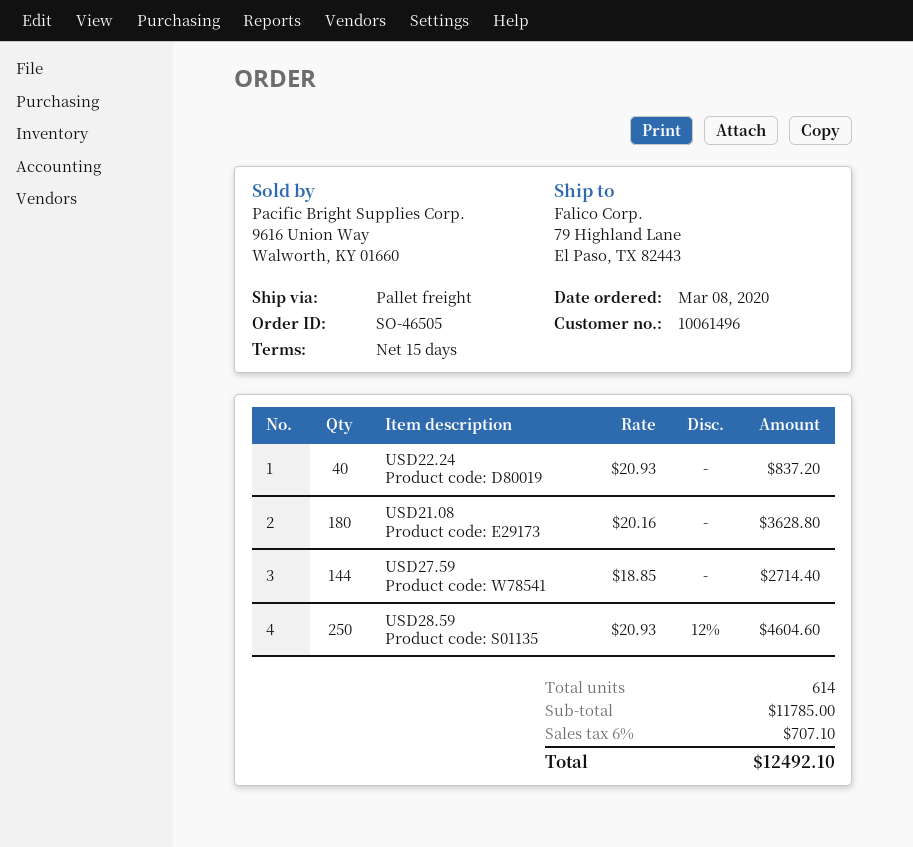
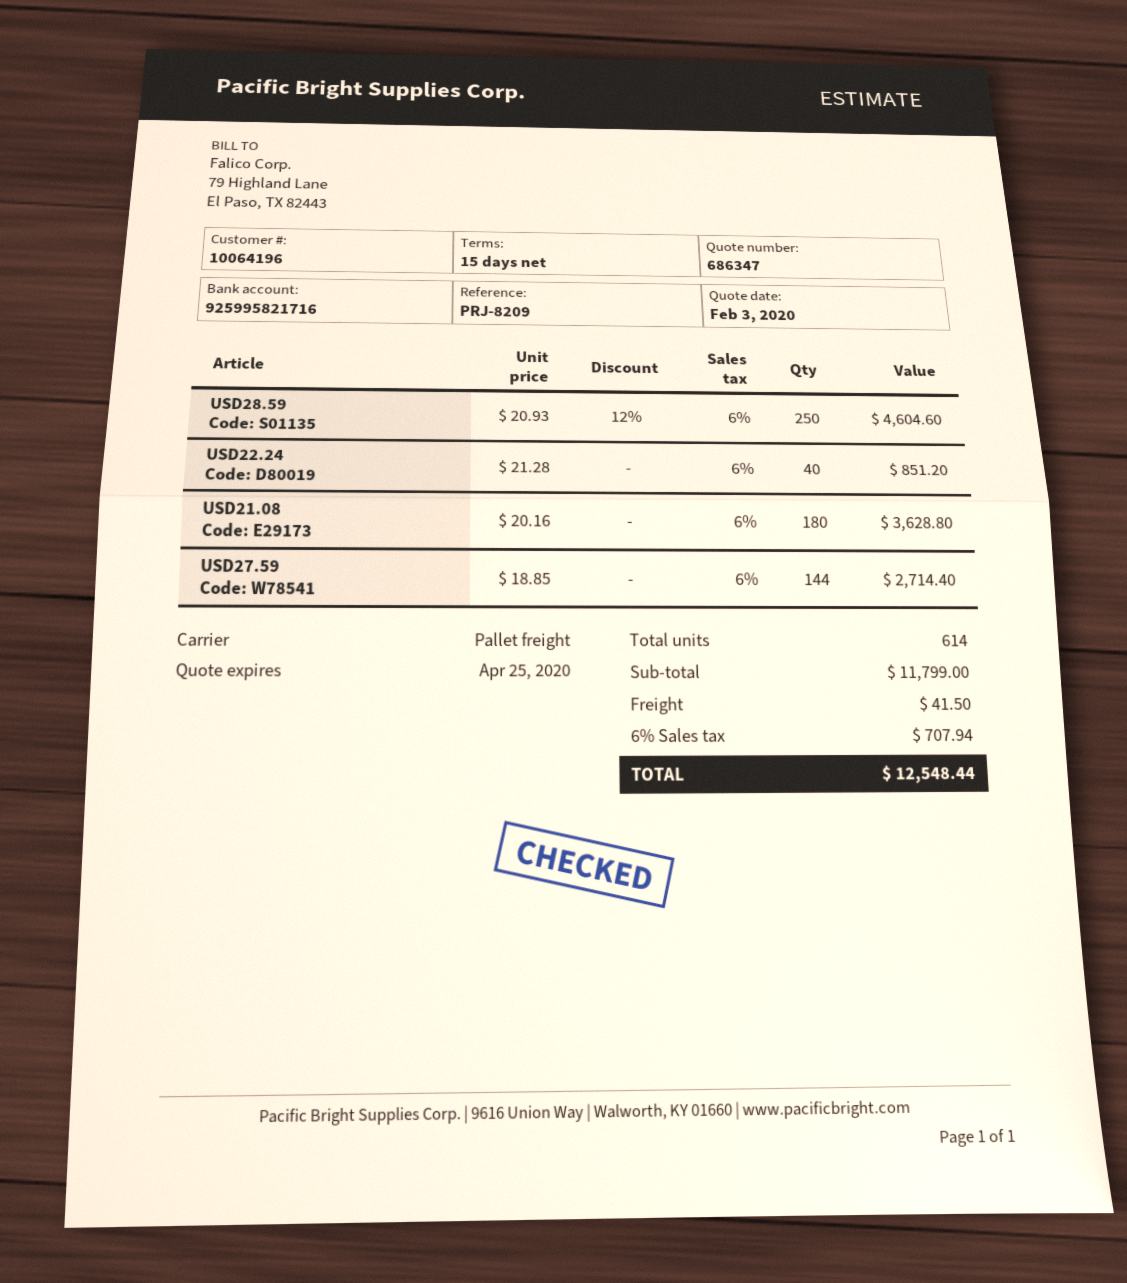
customer number: 10061496 -> 10064196
USD22.24: 40 x 20.93 = 837.20 -> 40 x 21.28 = 851.20
subtotal: 11785.00 -> 11799.00
shipping: none -> 41.50
tax: 6% = 707.10 -> 6% = 707.94
total: 12492.10 -> 12548.44

